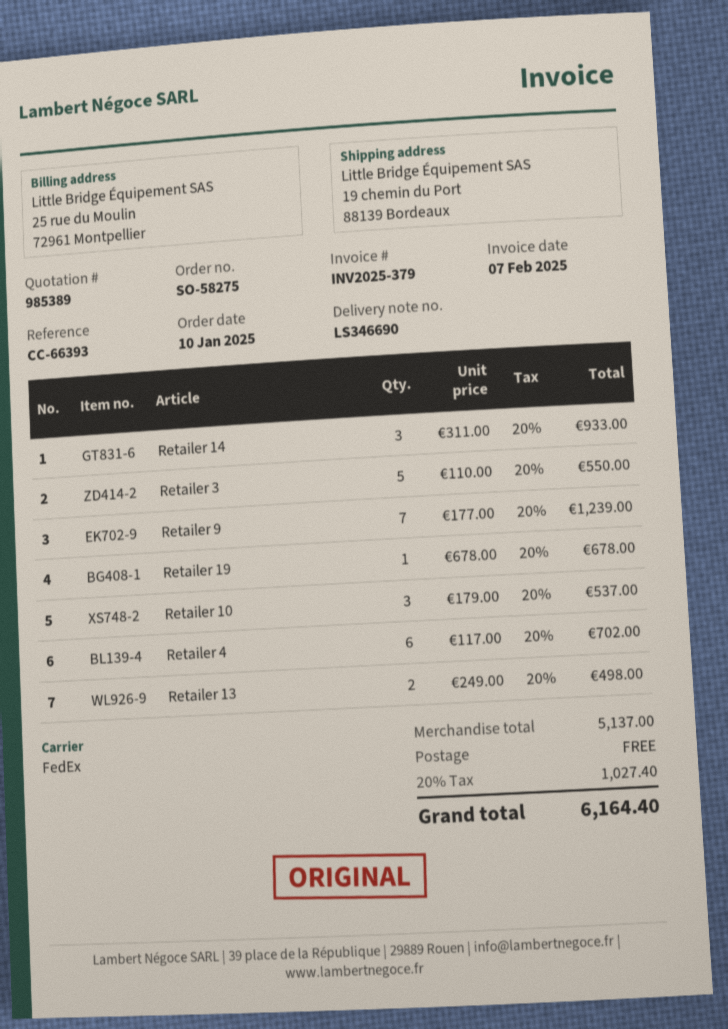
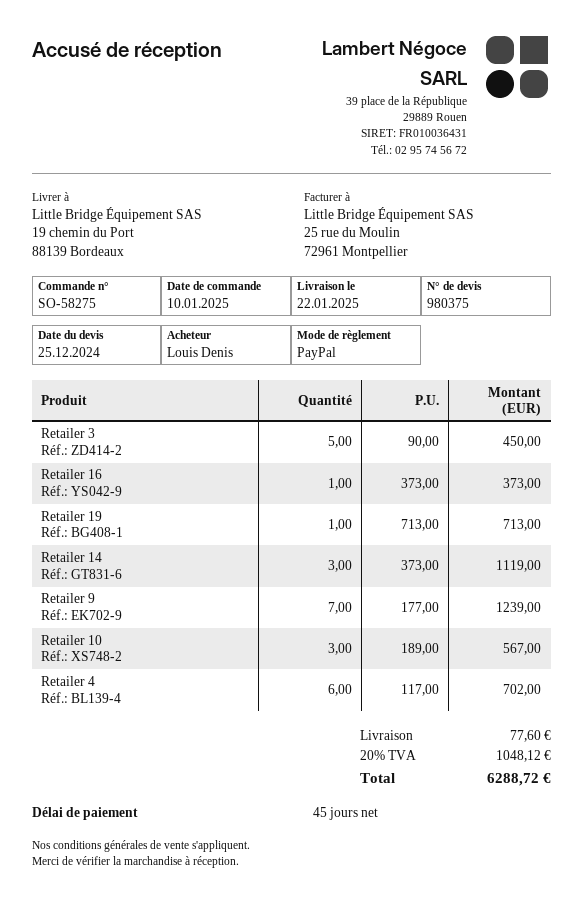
quote number: 985389 -> 980375
Retailer 14: 3 x 311.00 = 933.00 -> 3 x 373.00 = 1119.00
Retailer 3: 5 x 110.00 = 550.00 -> 5 x 90.00 = 450.00
Retailer 19: 1 x 678.00 = 678.00 -> 1 x 713.00 = 713.00
Retailer 10: 3 x 179.00 = 537.00 -> 3 x 189.00 = 567.00
Retailer 13: 2 x 249.00 = 498.00 -> none
Retailer 16: none -> 1 x 373.00 = 373.00
shipping: 0.00 -> 77.60
tax: 20% = 1027.40 -> 20% = 1048.12
total: 6164.40 -> 6288.72

